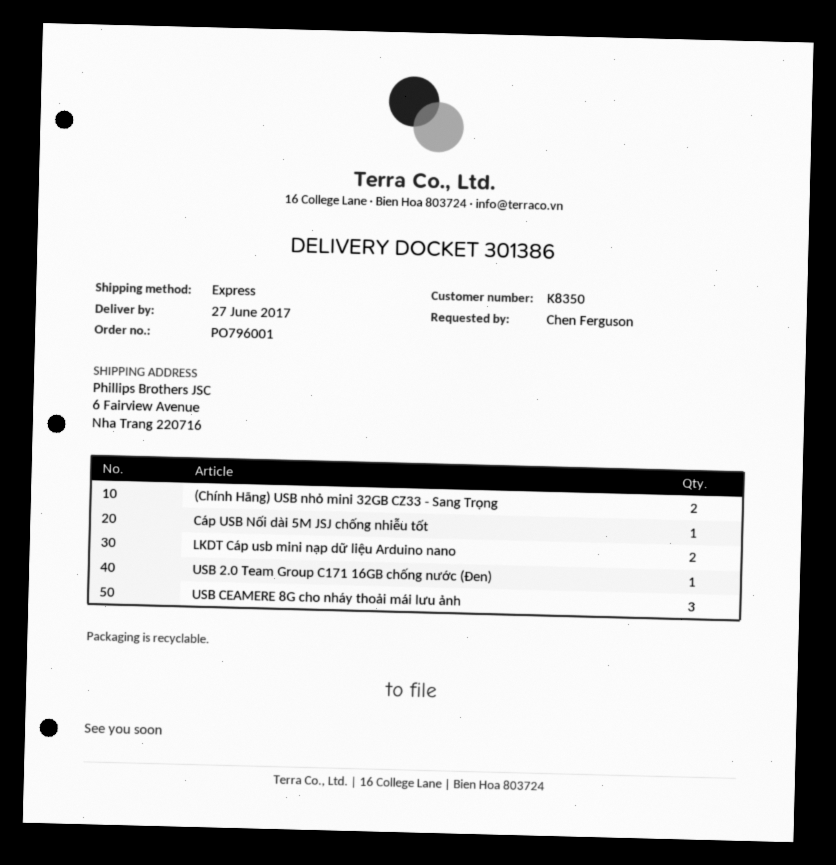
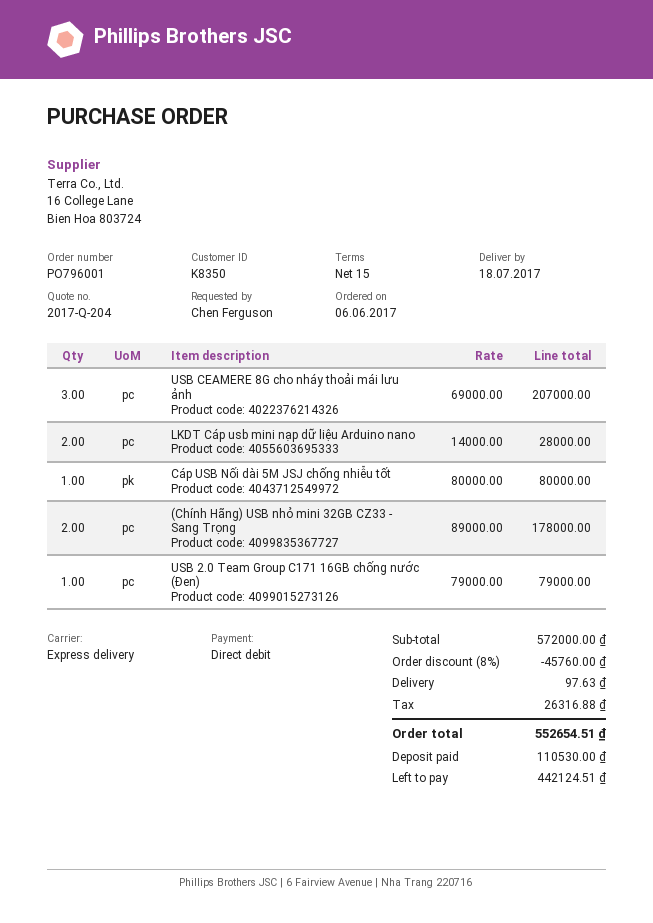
delivery date: 2017-06-27 -> 2017-07-18

